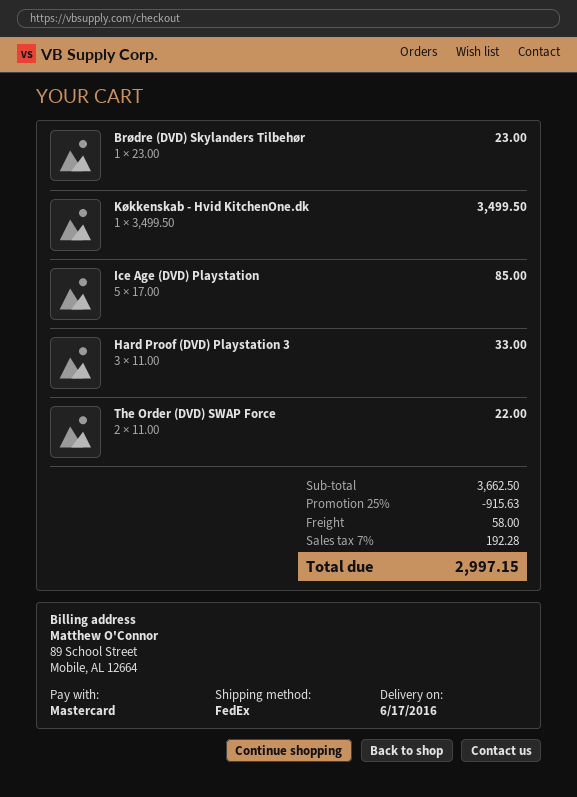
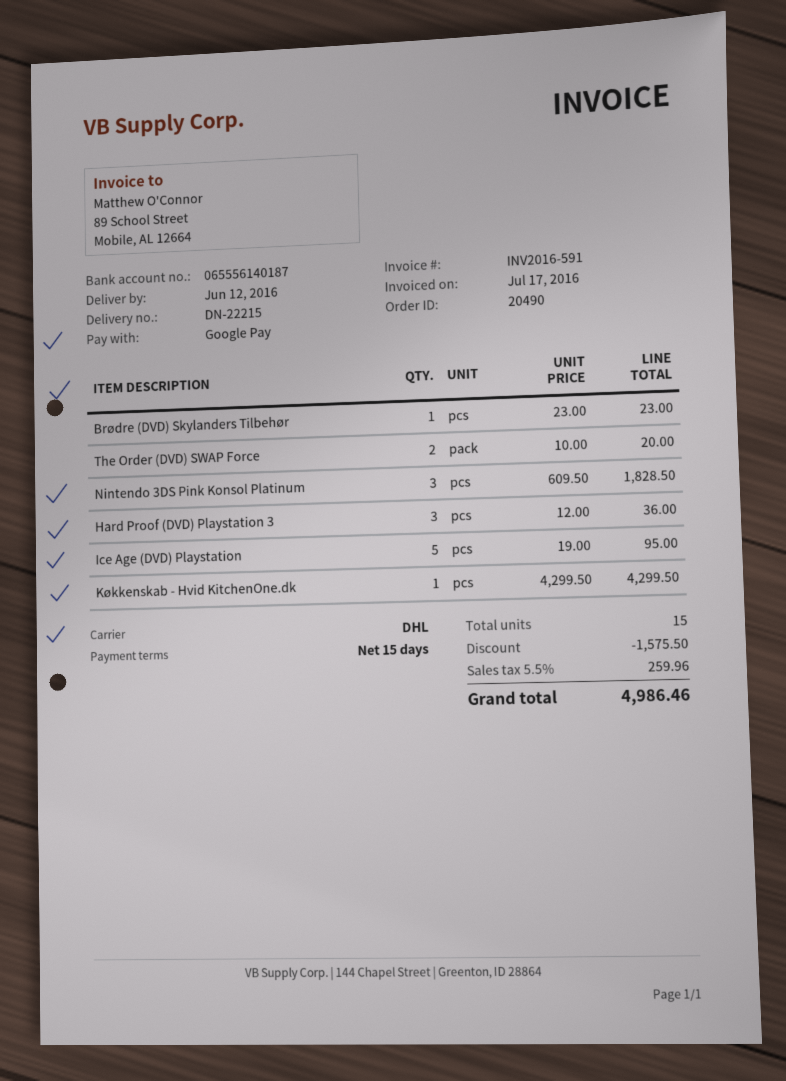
delivery date: 2016-06-17 -> 2016-06-12
payment method: Mastercard -> Google Pay
shipping method: FedEx -> DHL
Køkkenskab - Hvid KitchenOne.dk: 1 x 3499.50 = 3499.50 -> 1 x 4299.50 = 4299.50
Ice Age (DVD) Playstation: 5 x 17.00 = 85.00 -> 5 x 19.00 = 95.00
Hard Proof (DVD) Playstation 3: 3 x 11.00 = 33.00 -> 3 x 12.00 = 36.00
The Order (DVD) SWAP Force: 2 x 11.00 = 22.00 -> 2 x 10.00 = 20.00
Nintendo 3DS Pink Konsol Platinum: none -> 3 x 609.50 = 1828.50
discount: 915.63 -> 1575.50
shipping: 58.00 -> none
tax: 7% = 192.28 -> 5.5% = 259.96
total: 2997.15 -> 4986.46

